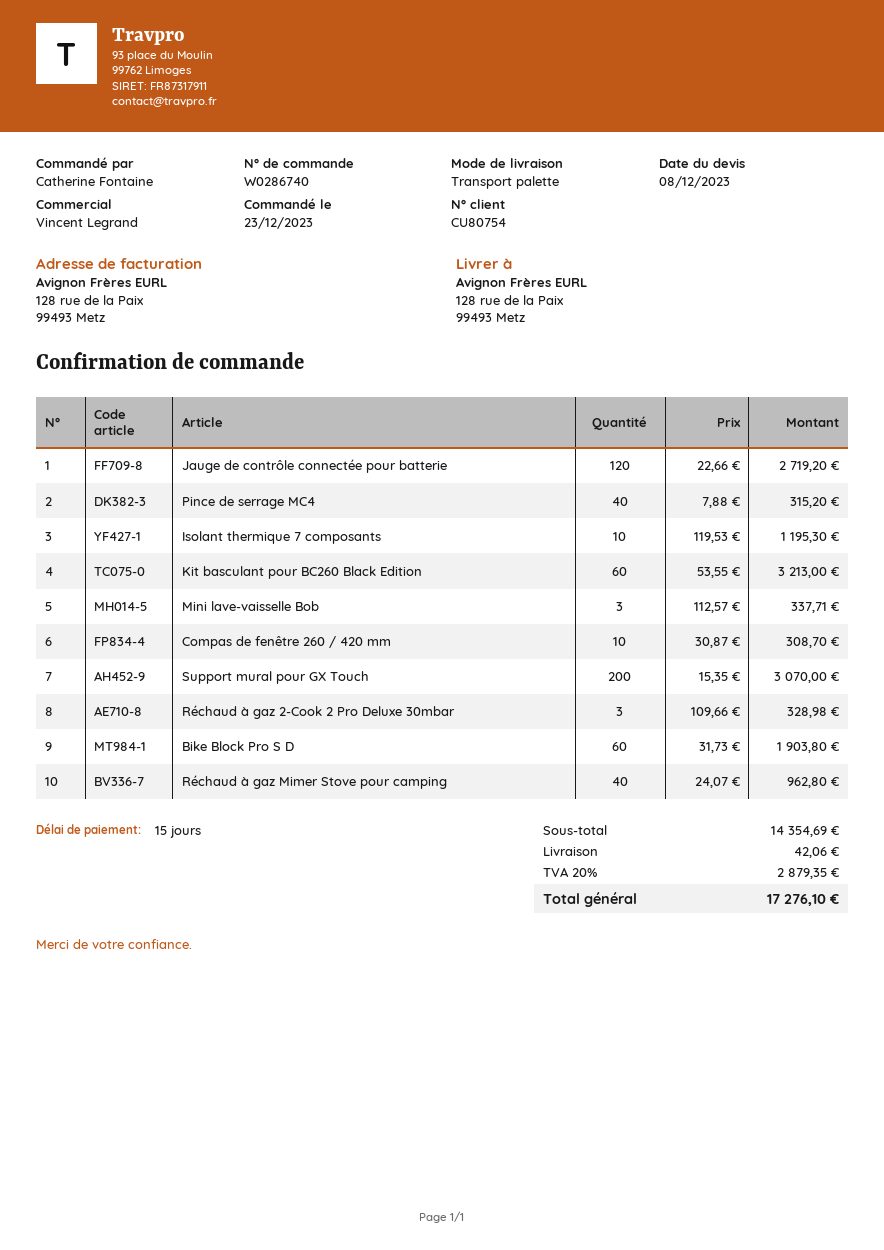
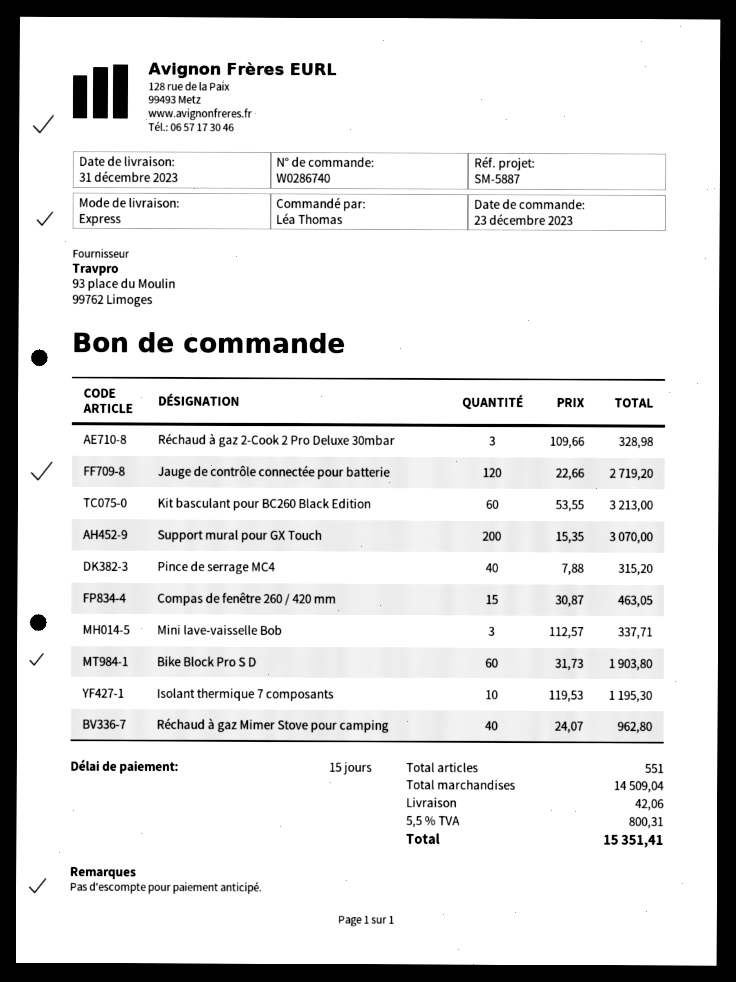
ordered by: Catherine Fontaine -> Léa Thomas
shipping method: pallet freight -> express
Compas de fenêtre 260 / 420 mm: 10 x 30.87 = 308.70 -> 15 x 30.87 = 463.05
subtotal: 14354.69 -> 14509.04
tax: 20% = 2879.35 -> 5.5% = 800.31
total: 17276.10 -> 15351.41

